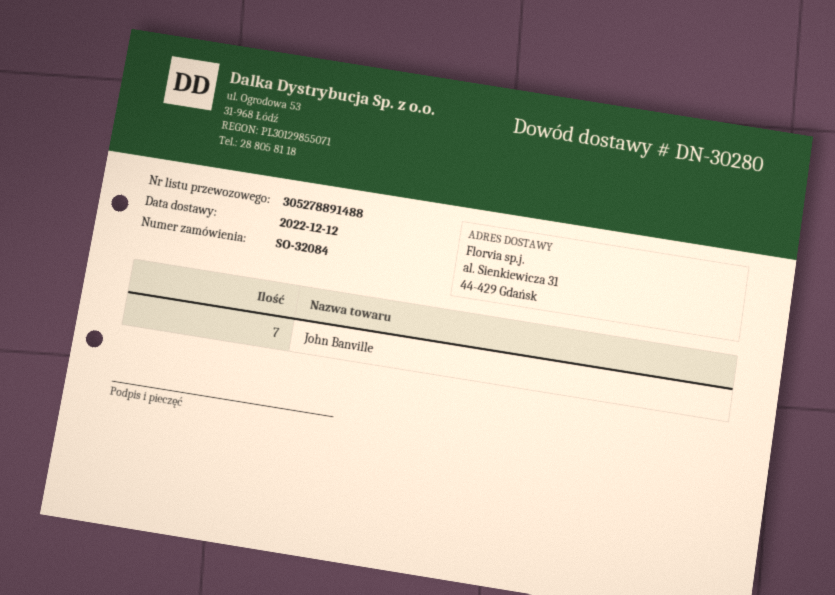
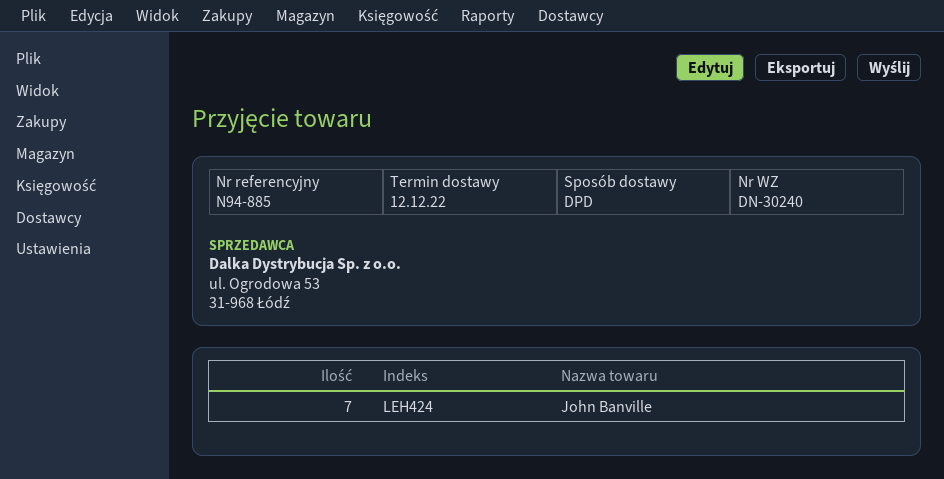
delivery note number: DN-30280 -> DN-30240

